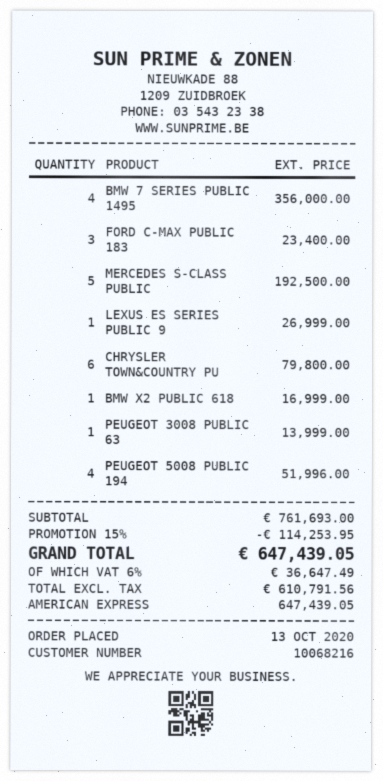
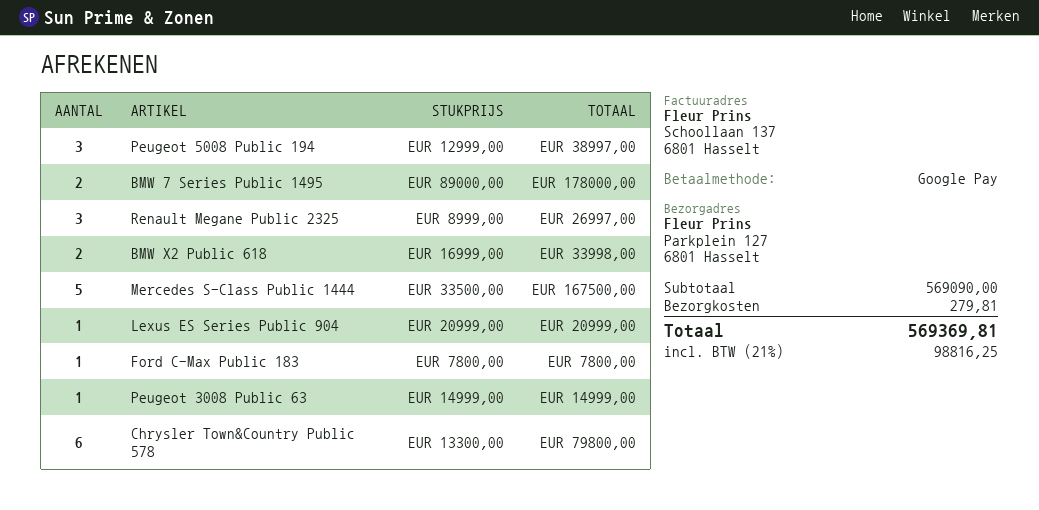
payment method: American Express -> Google Pay
BMW 7 SERIES PUBLIC 1495: 4 for 356000.00 -> 2 for 178000.00
FORD C-MAX PUBLIC 183: 3 for 23400.00 -> 1 for 7800.00
MERCEDES S-CLASS PUBLIC: 5 for 192500.00 -> 5 for 167500.00
LEXUS ES SERIES PUBLIC 9: 1 for 26999.00 -> 1 for 20999.00
BMW X2 PUBLIC 618: 1 for 16999.00 -> 2 for 33998.00
PEUGEOT 3008 PUBLIC 63: 1 for 13999.00 -> 1 for 14999.00
PEUGEOT 5008 PUBLIC 194: 4 for 51996.00 -> 3 for 38997.00
Renault Megane Public 2325: none -> 3 for 26997.00
subtotal: 761693.00 -> 569090.00
discount: 15% = 114253.95 -> none
shipping: none -> 279.81
tax: 6% = 36647.49 -> 21% = 98816.25
total: 647439.05 -> 569369.81

